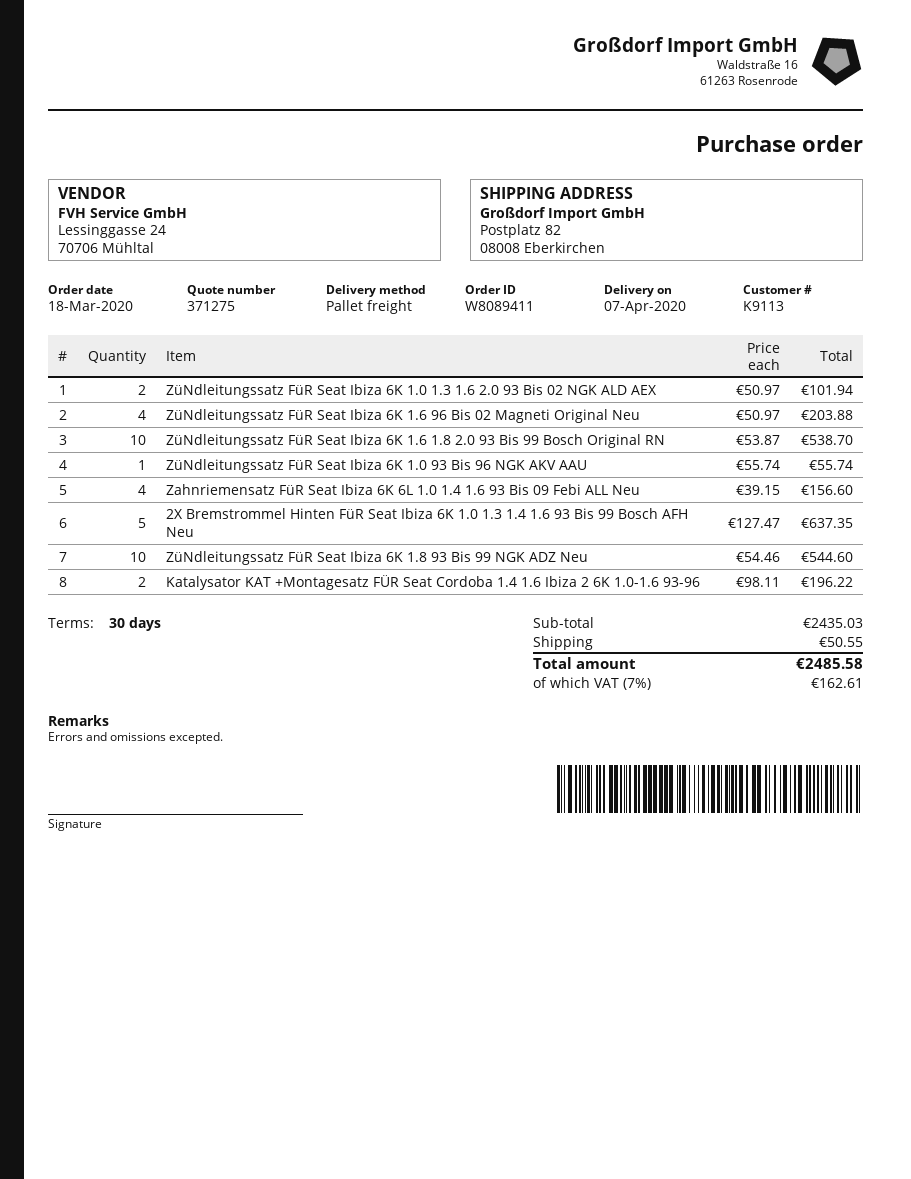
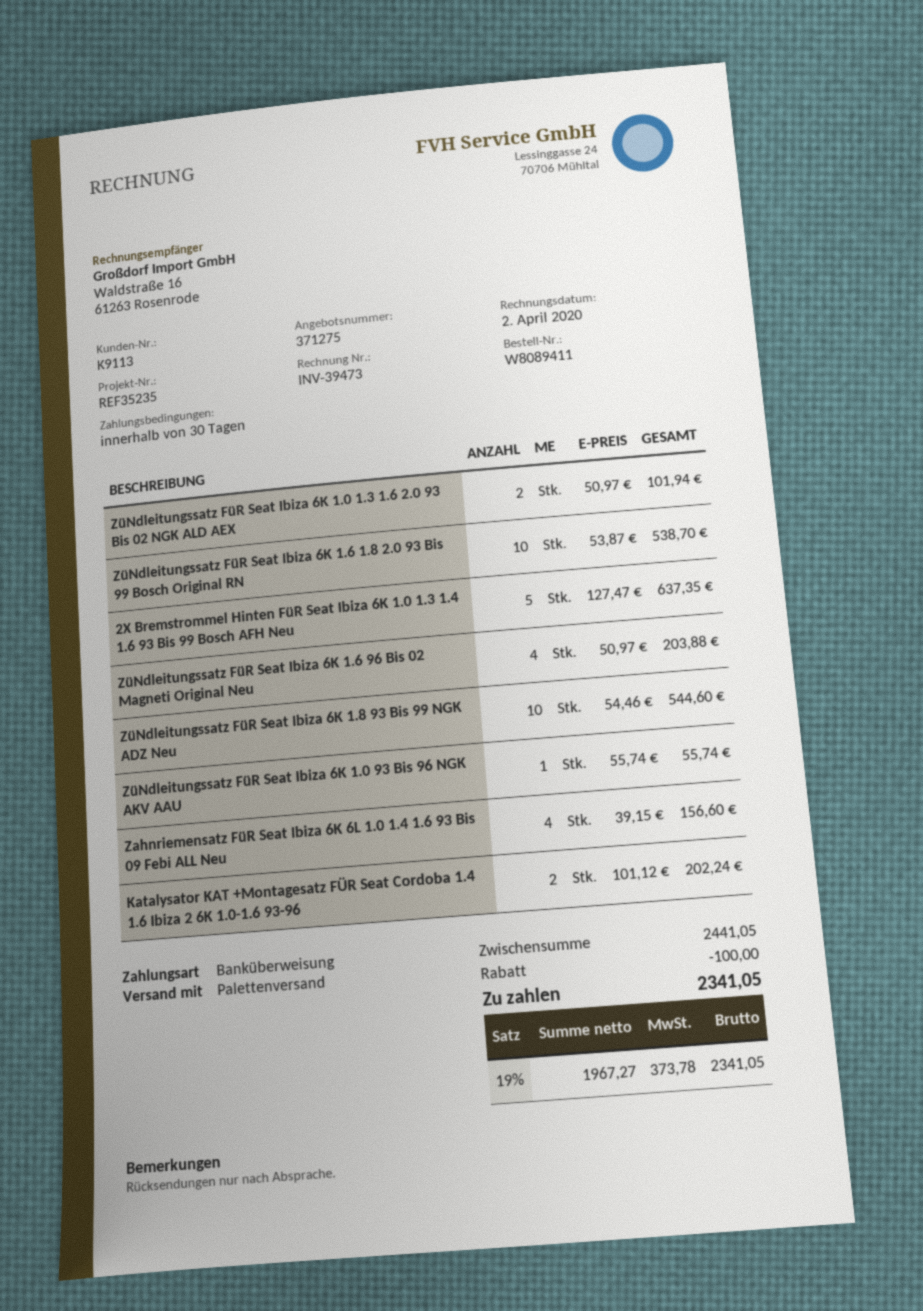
Katalysator KAT +Montagesatz FÜR Seat Cordoba 1.4 1.6 Ibiza 2 6K 1.0-1.6 93-96: 2 x 98.11 = 196.22 -> 2 x 101.12 = 202.24
subtotal: 2435.03 -> 2441.05
discount: none -> 100.00
shipping: 50.55 -> none
tax: 7% = 162.61 -> 19% = 373.78
total: 2485.58 -> 2341.05

